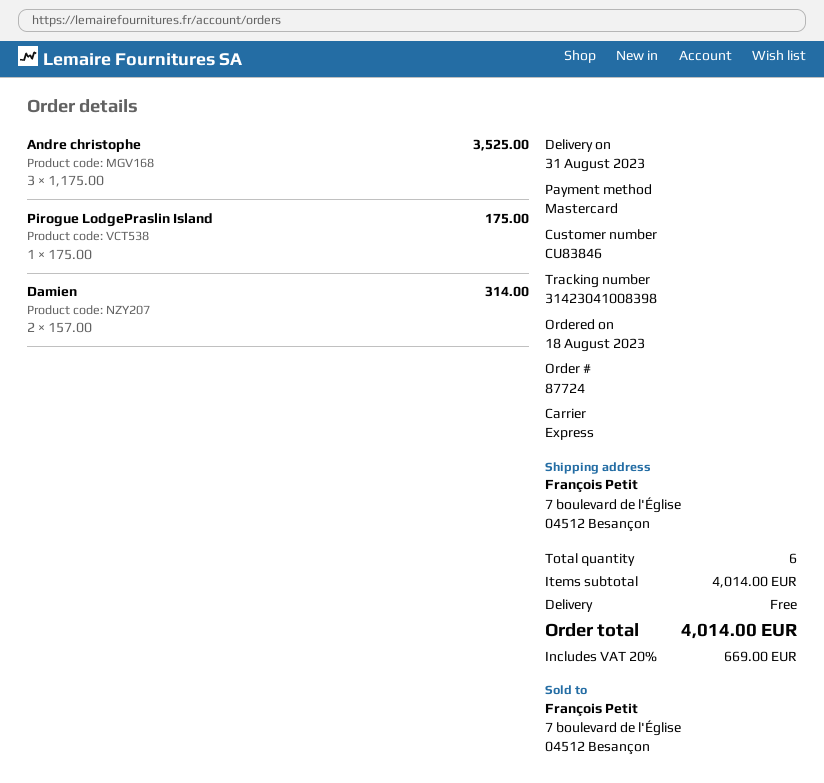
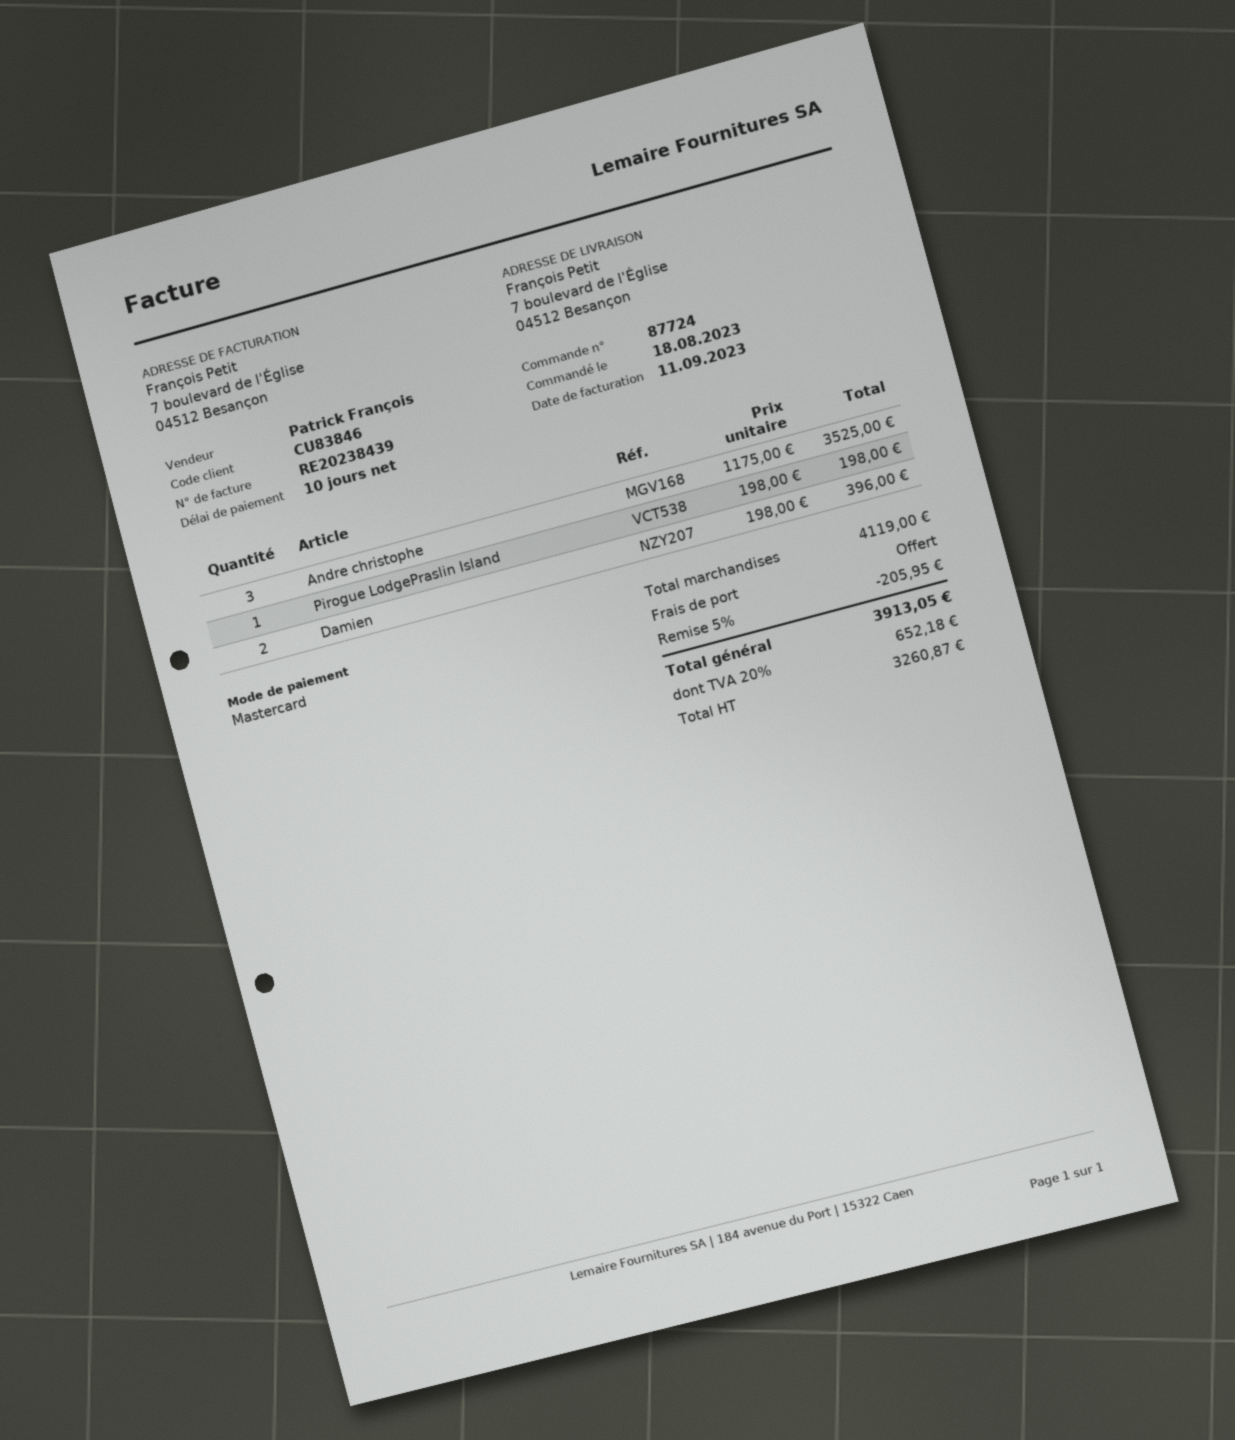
Pirogue LodgePraslin Island: 1 x 175.00 = 175.00 -> 1 x 198.00 = 198.00
Damien: 2 x 157.00 = 314.00 -> 2 x 198.00 = 396.00
subtotal: 4014.00 -> 4119.00
discount: none -> 5% = 205.95
tax: 20% = 669.00 -> 20% = 652.18
total: 4014.00 -> 3913.05

